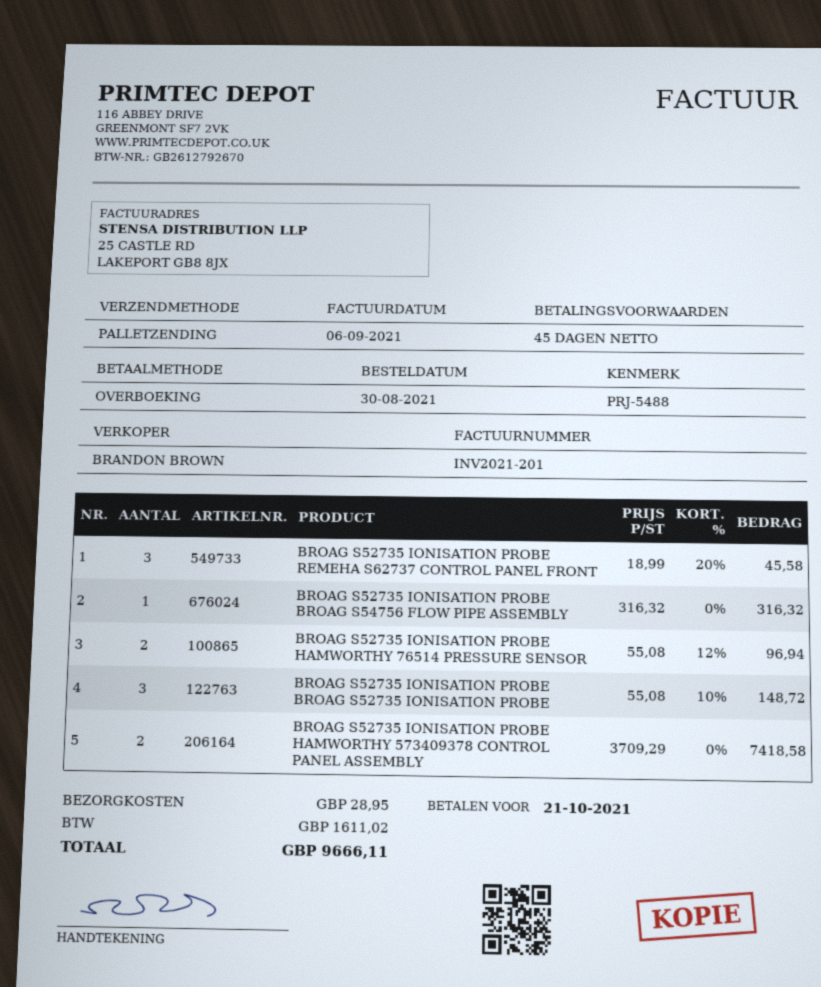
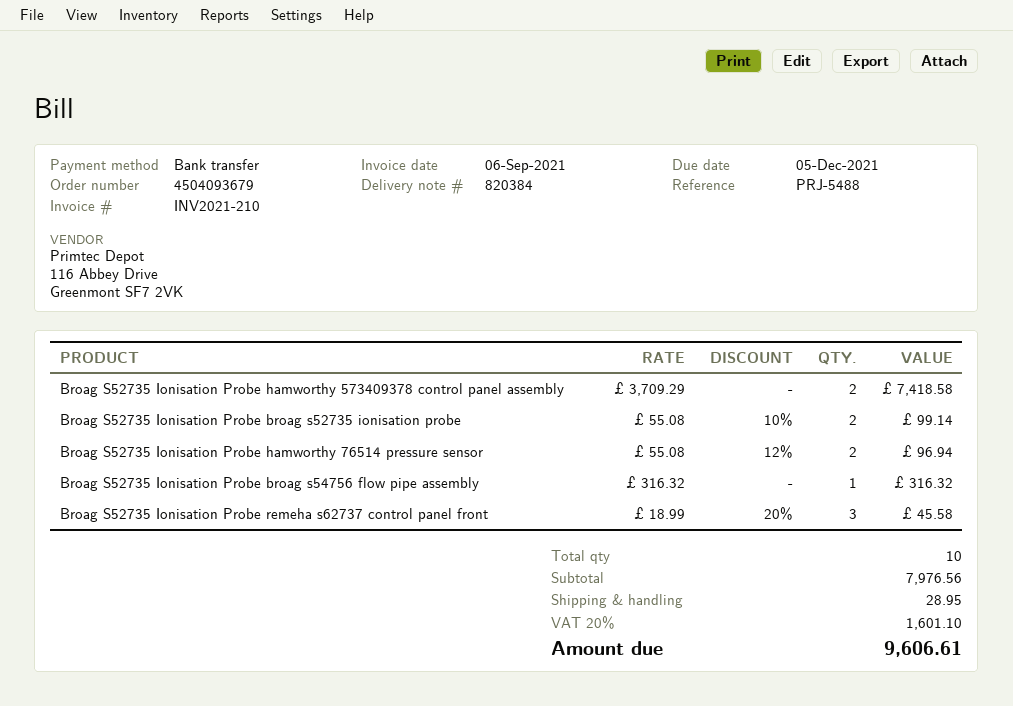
invoice number: INV2021-201 -> INV2021-210
due date: 2021-10-21 -> 2021-12-05
BROAG S52735 IONISATION PROBE BROAG S52735 IONISATION PROBE: 3 x 55.08 - 10% = 148.72 -> 2 x 55.08 - 10% = 99.14
tax: 1611.02 -> 1601.10
total: 9666.11 -> 9606.61

